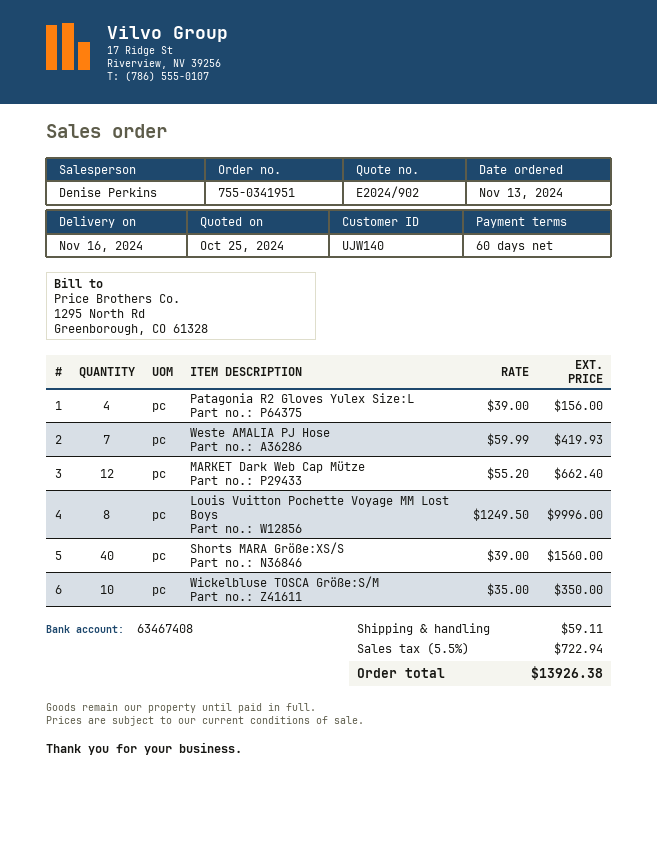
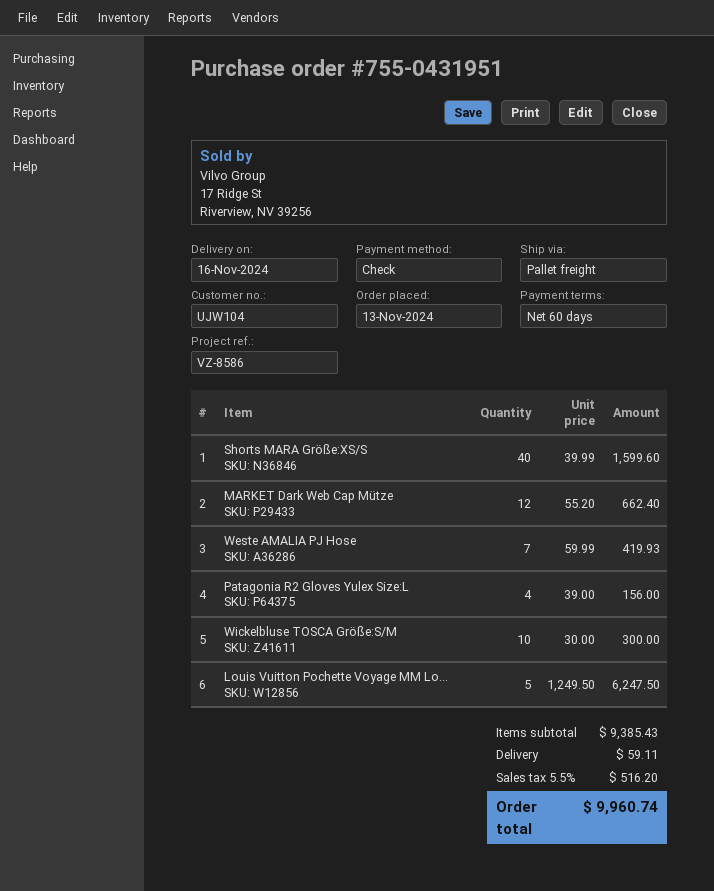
order number: 755-0341951 -> 755-0431951
customer number: UJW140 -> UJW104
Louis Vuitton Pochette Voyage MM Lost Boys: 8 x 1249.50 = 9996.00 -> 5 x 1249.50 = 6247.50
Shorts MARA Größe:XS/S: 40 x 39.00 = 1560.00 -> 40 x 39.99 = 1599.60
Wickelbluse TOSCA Größe:S/M: 10 x 35.00 = 350.00 -> 10 x 30.00 = 300.00
tax: 5.5% = 722.94 -> 5.5% = 516.20
total: 13926.38 -> 9960.74

